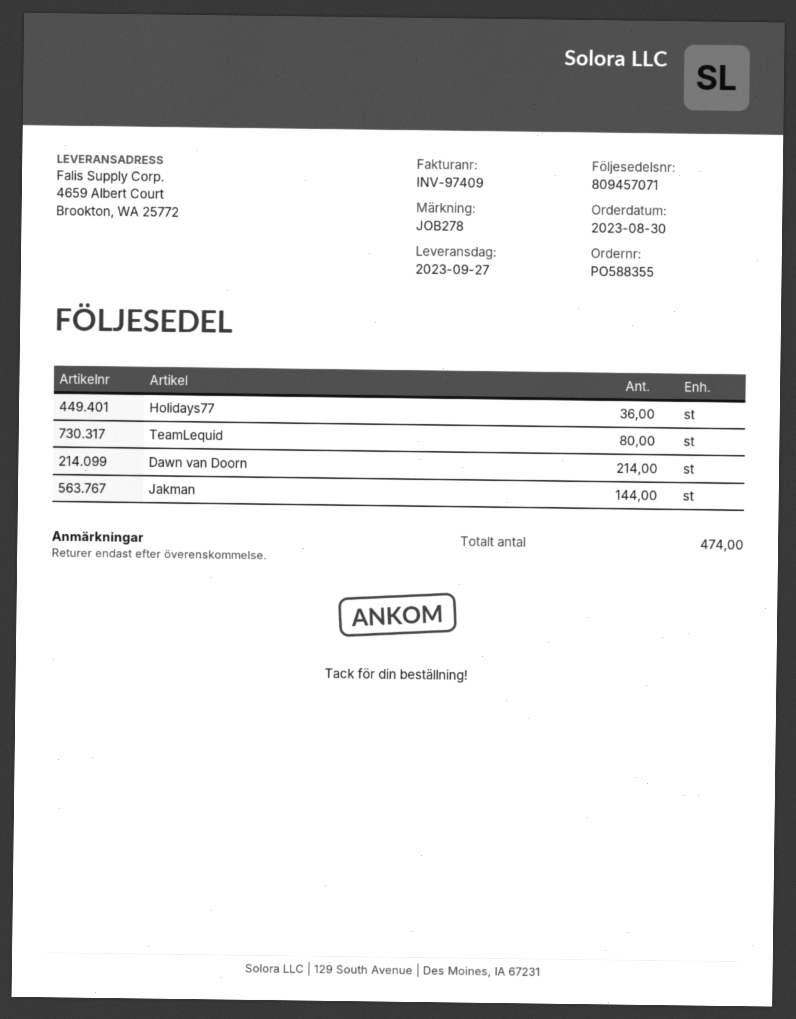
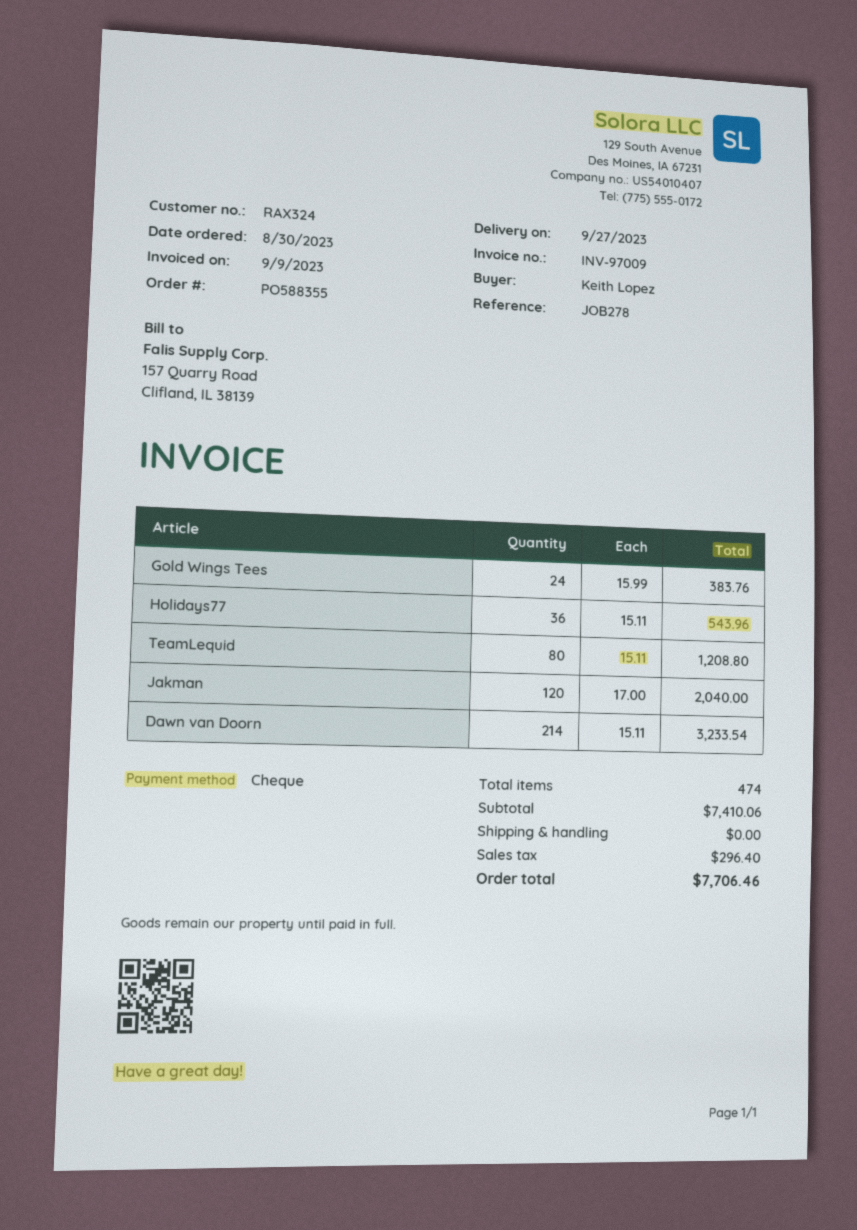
invoice number: INV-97409 -> INV-97009
Jakman: 144 -> 120
Gold Wings Tees: none -> 24

